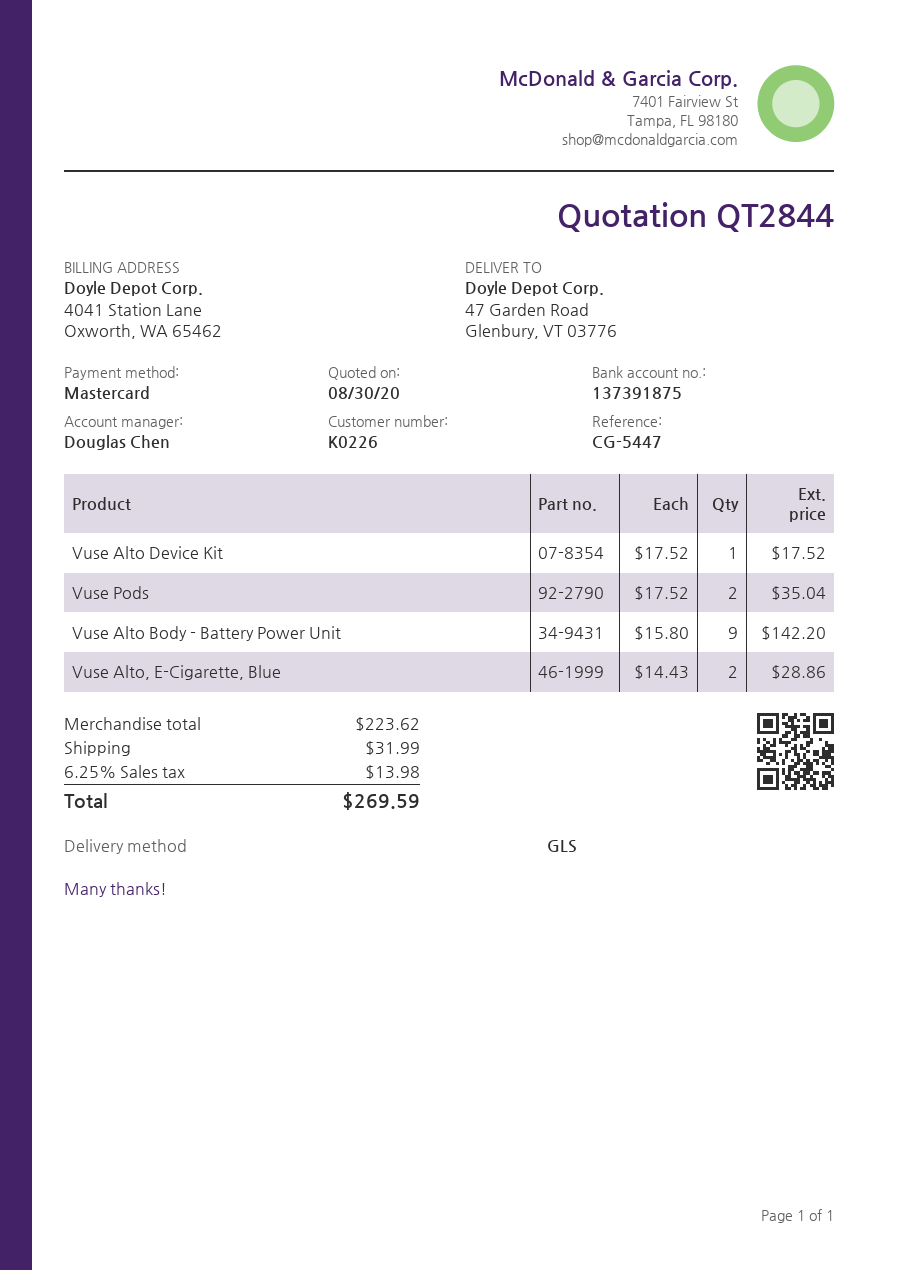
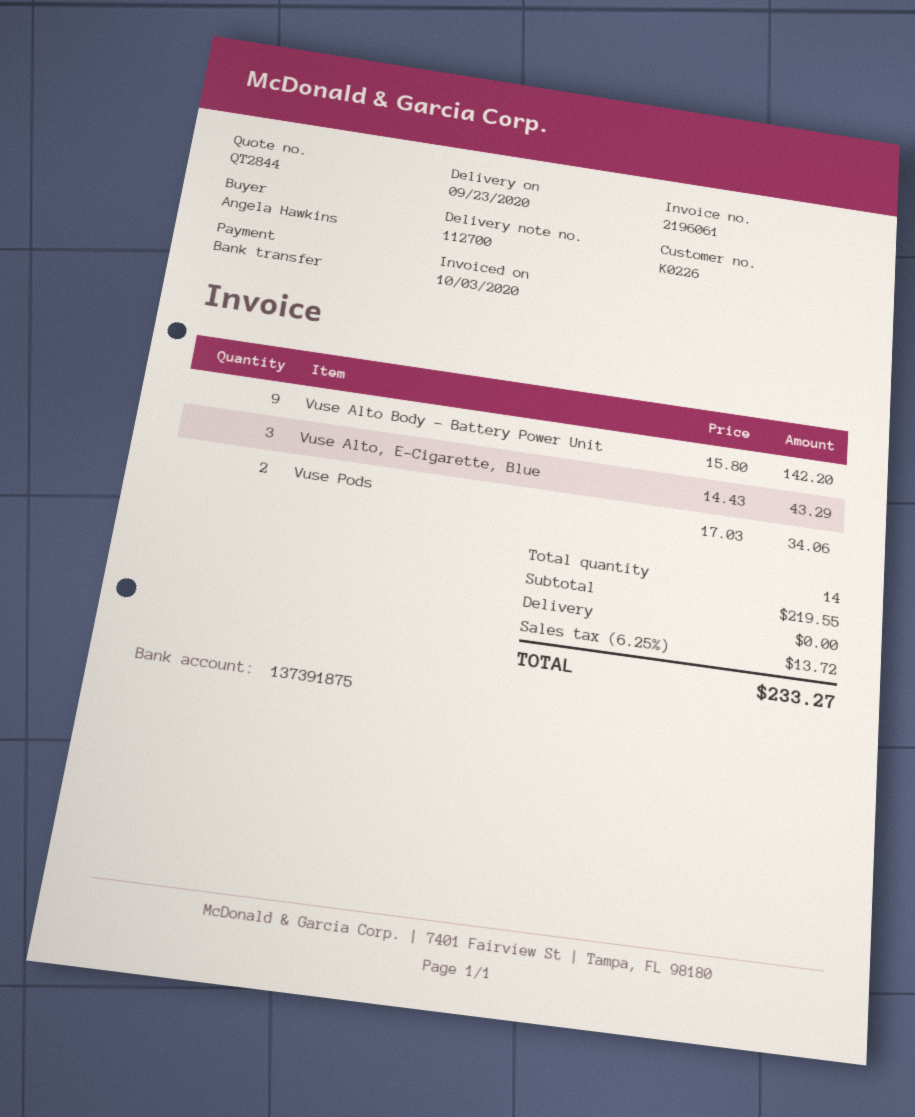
payment method: Mastercard -> bank transfer
Vuse Alto Device Kit: 1 x 17.52 = 17.52 -> none
Vuse Pods: 2 x 17.52 = 35.04 -> 2 x 17.03 = 34.06
Vuse Alto, E-Cigarette, Blue: 2 x 14.43 = 28.86 -> 3 x 14.43 = 43.29
subtotal: 223.62 -> 219.55
shipping: 31.99 -> 0.00
tax: 6.25% = 13.98 -> 6.25% = 13.72
total: 269.59 -> 233.27

